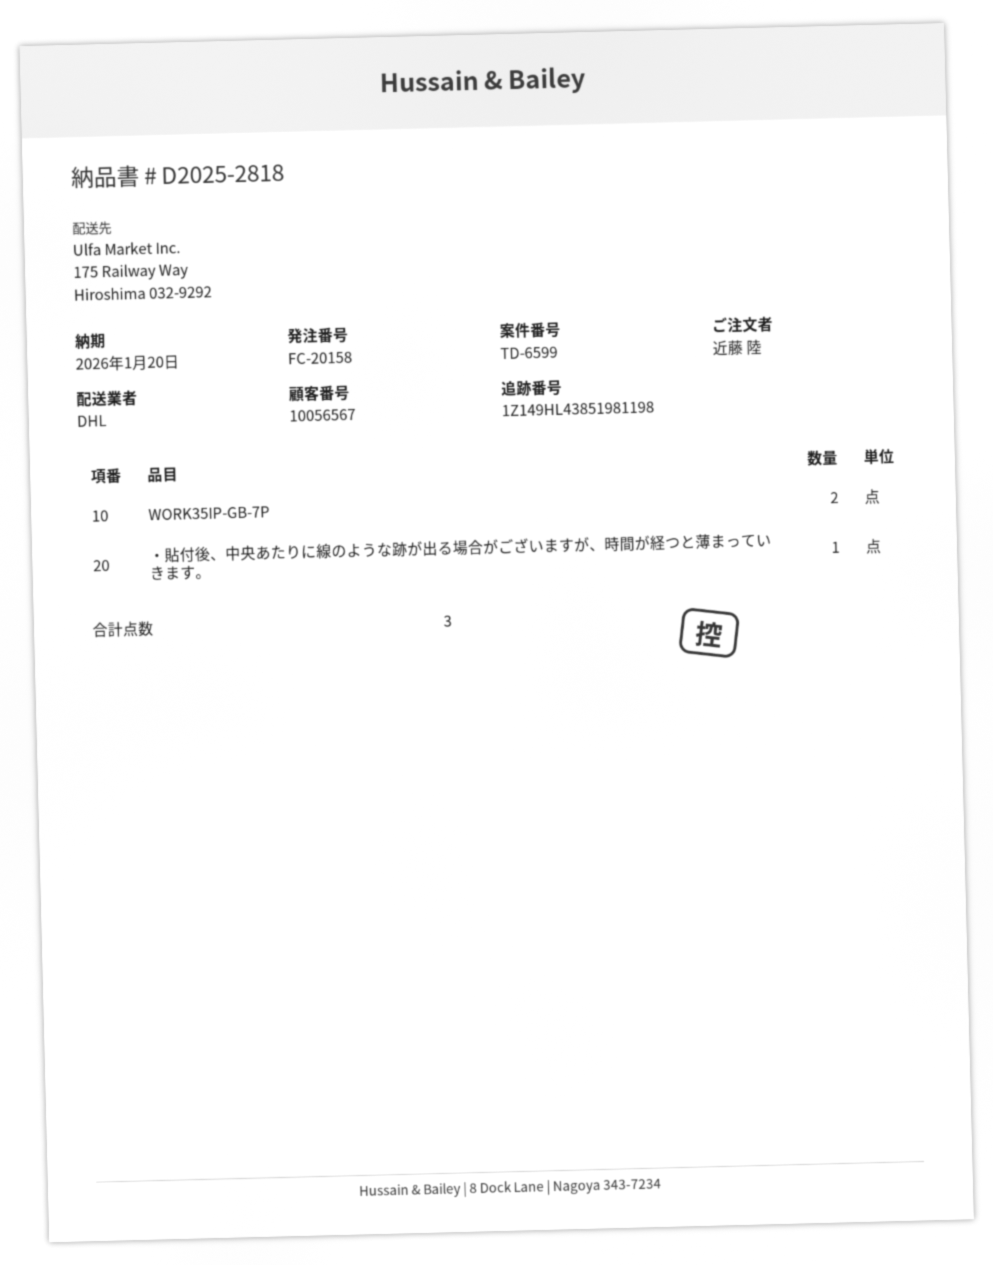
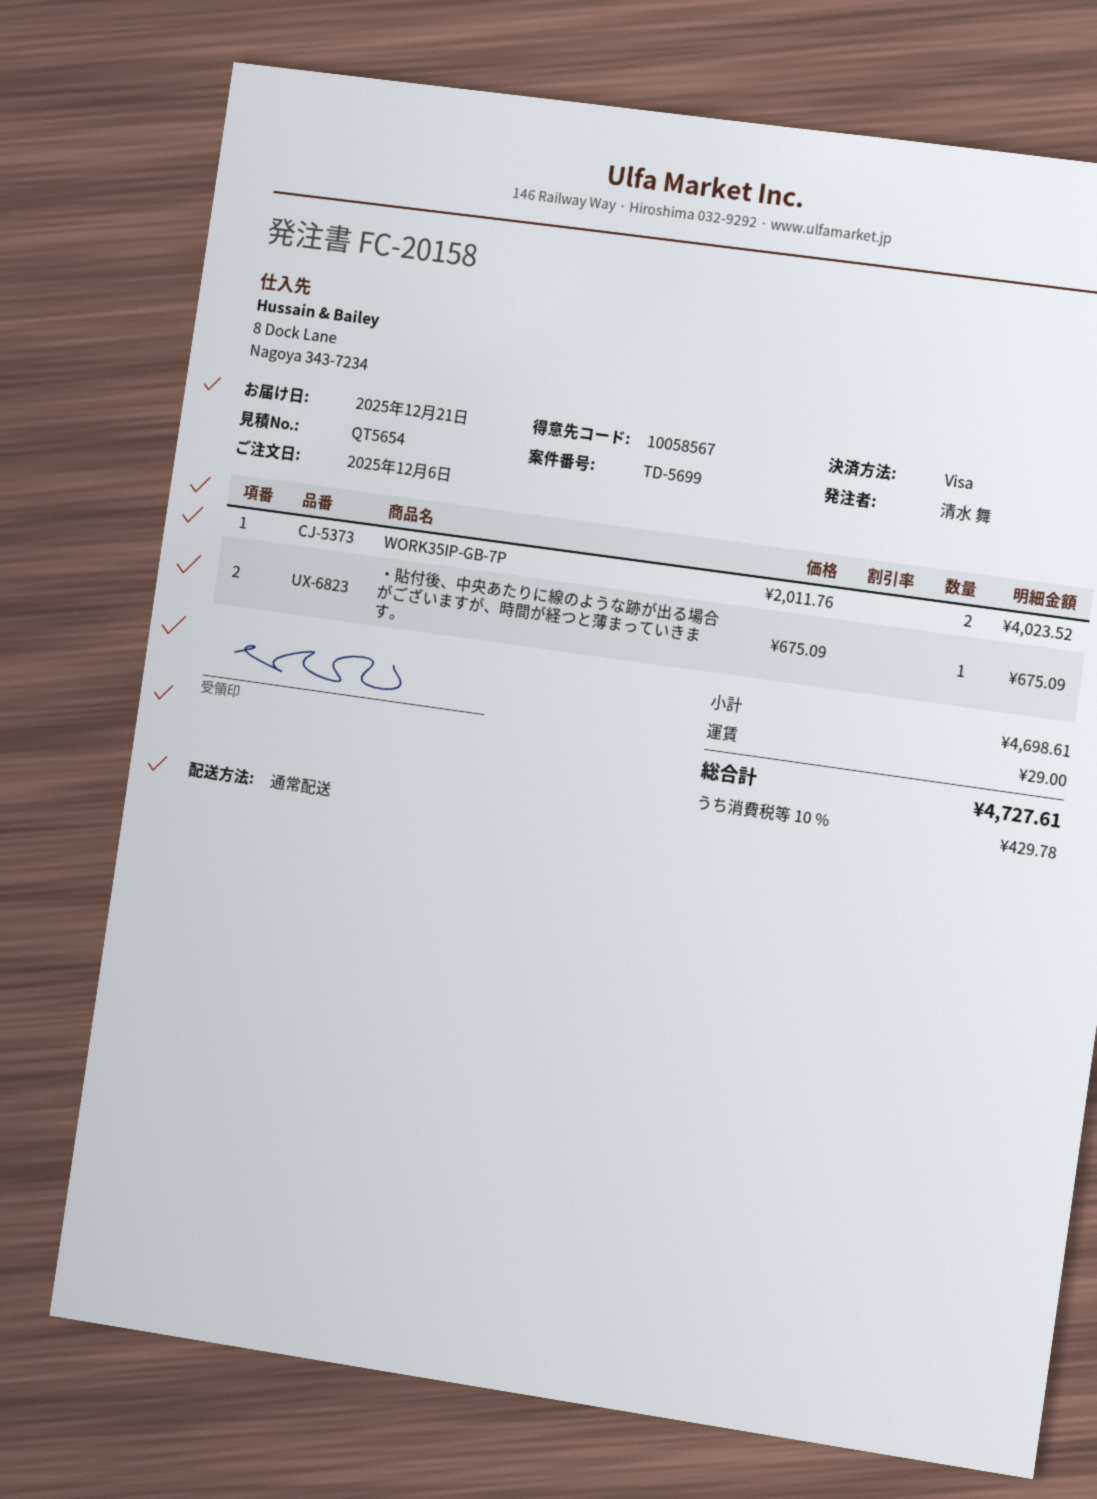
delivery date: 2026-01-20 -> 2025-12-21
customer number: 10056567 -> 10058567
reference: TD-6599 -> TD-5699
ordered by: 近藤 陸 -> 清水 舞
shipping method: DHL -> standard

